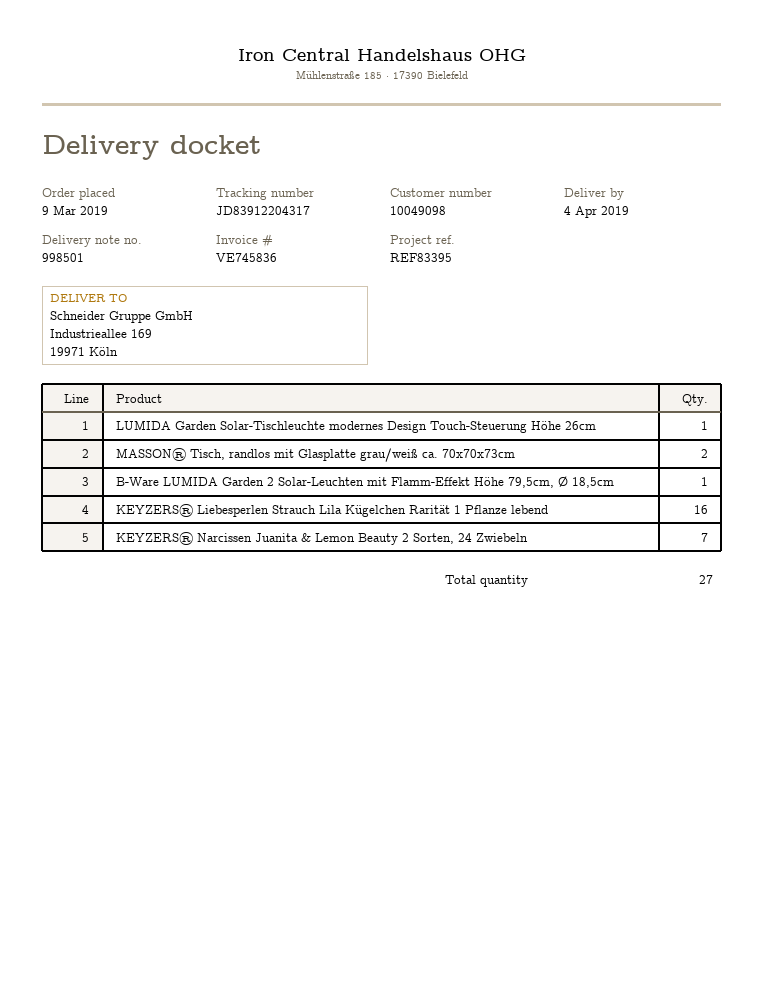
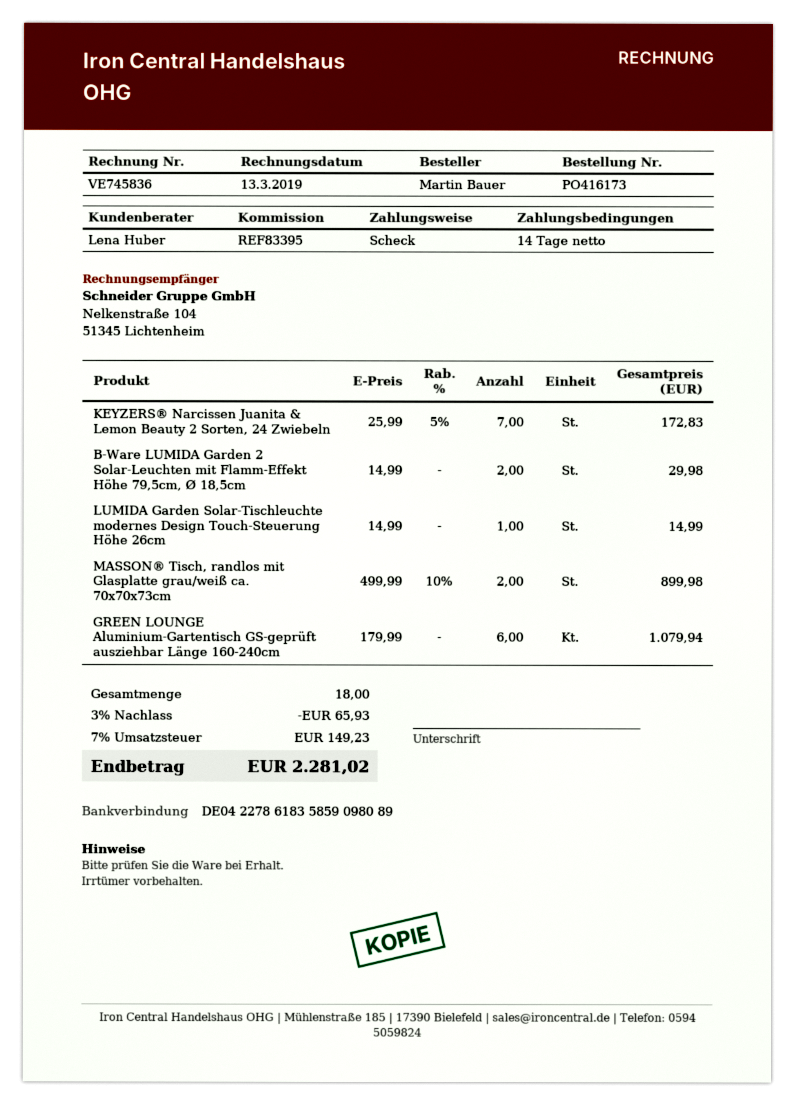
B-Ware LUMIDA Garden 2 Solar-Leuchten mit Flamm-Effekt Höhe 79,5cm, Ø 18,5cm: 1 -> 2
KEYZERS® Liebesperlen Strauch Lila Kügelchen Rarität 1 Pflanze lebend: 16 -> none
GREEN LOUNGE Aluminium-Gartentisch GS-geprüft ausziehbar Länge 160-240cm: none -> 6
total quantity: 27 -> 18

